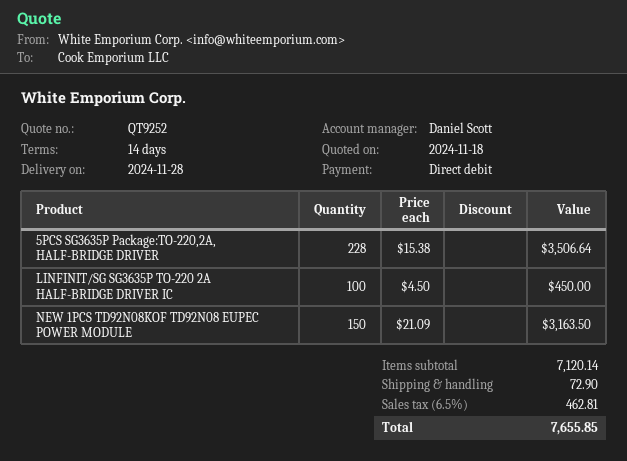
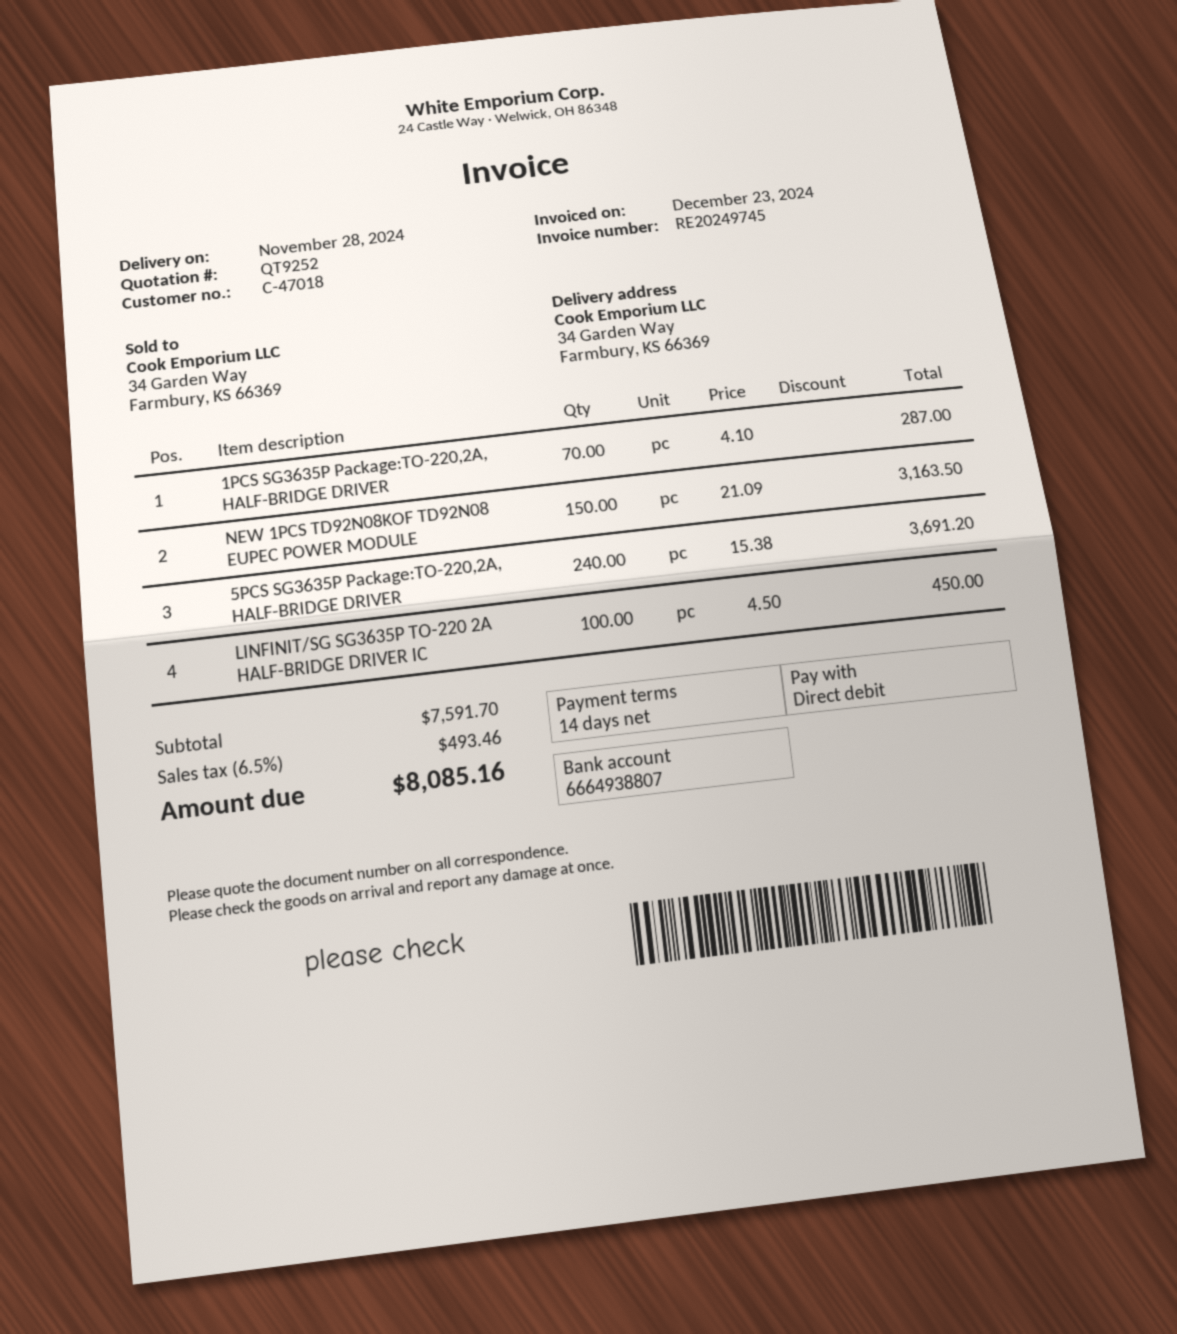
5PCS SG3635P Package:TO-220,2A, HALF-BRIDGE DRIVER: 228 x 15.38 = 3506.64 -> 240 x 15.38 = 3691.20
1PCS SG3635P Package:TO-220,2A, HALF-BRIDGE DRIVER: none -> 70 x 4.10 = 287.00
subtotal: 7120.14 -> 7591.70
shipping: 72.90 -> none
tax: 6.5% = 462.81 -> 6.5% = 493.46
total: 7655.85 -> 8085.16

